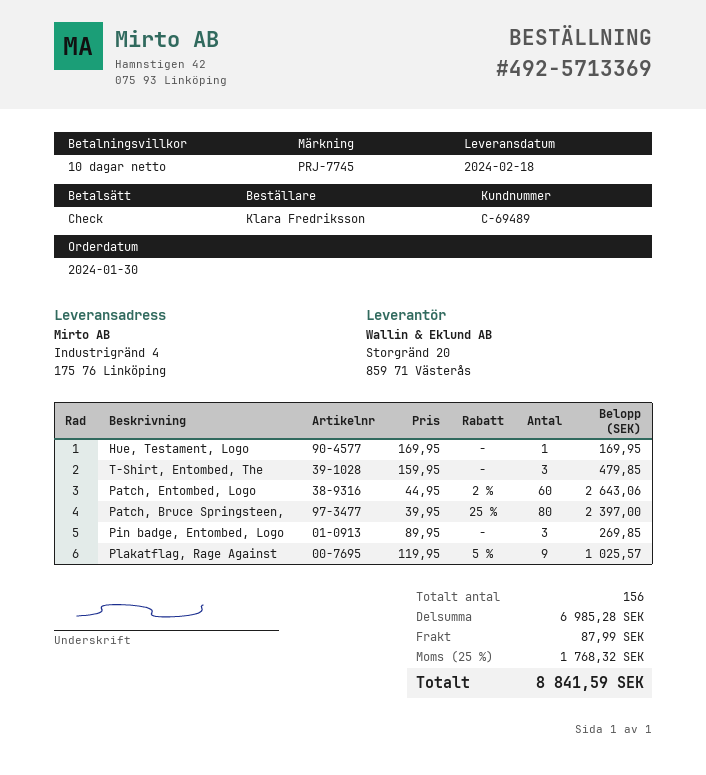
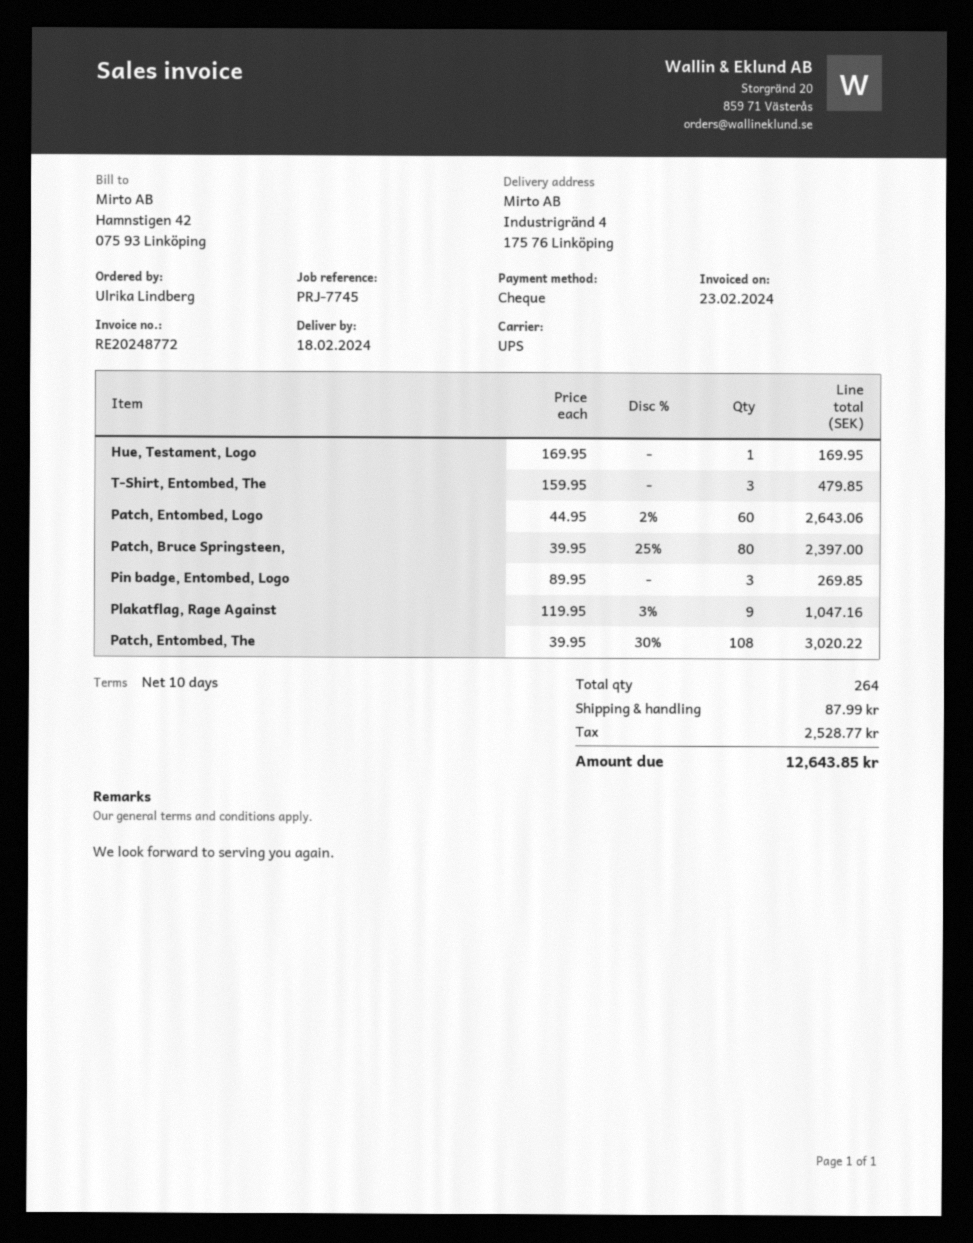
ordered by: Klara Fredriksson -> Ulrika Lindberg
Plakatflag, Rage Against: 9 x 119.95 - 5% = 1025.57 -> 9 x 119.95 - 3% = 1047.16
Patch, Entombed, The: none -> 108 x 39.95 - 30% = 3020.22
total quantity: 156 -> 264
tax: 1768.32 -> 2528.77
total: 8841.59 -> 12643.85

